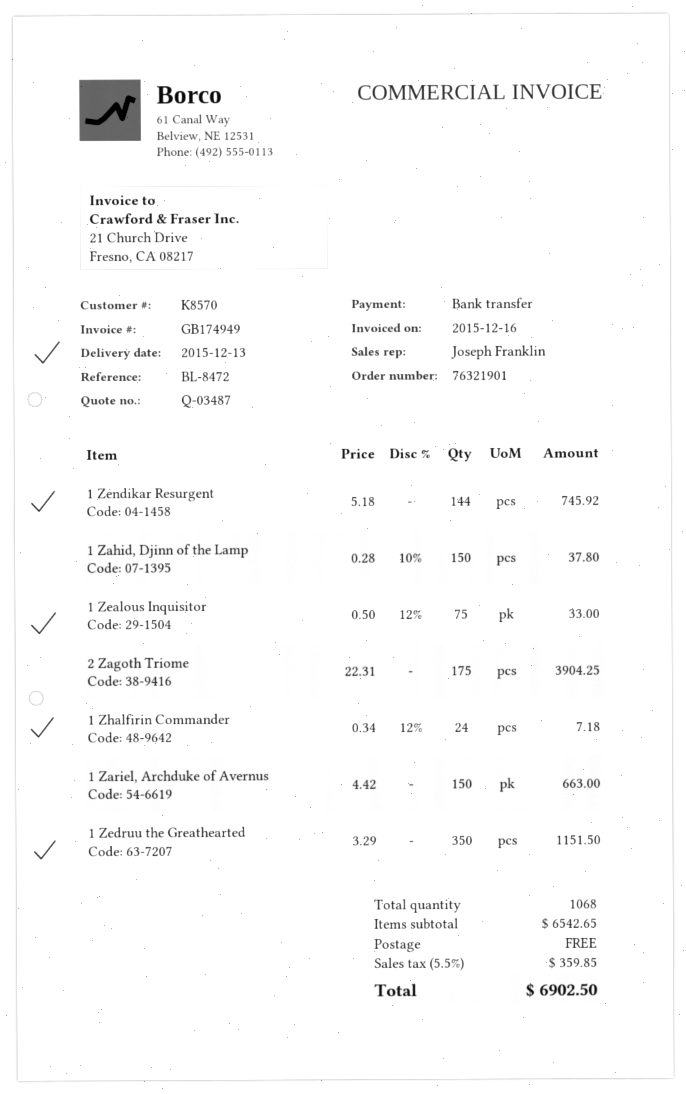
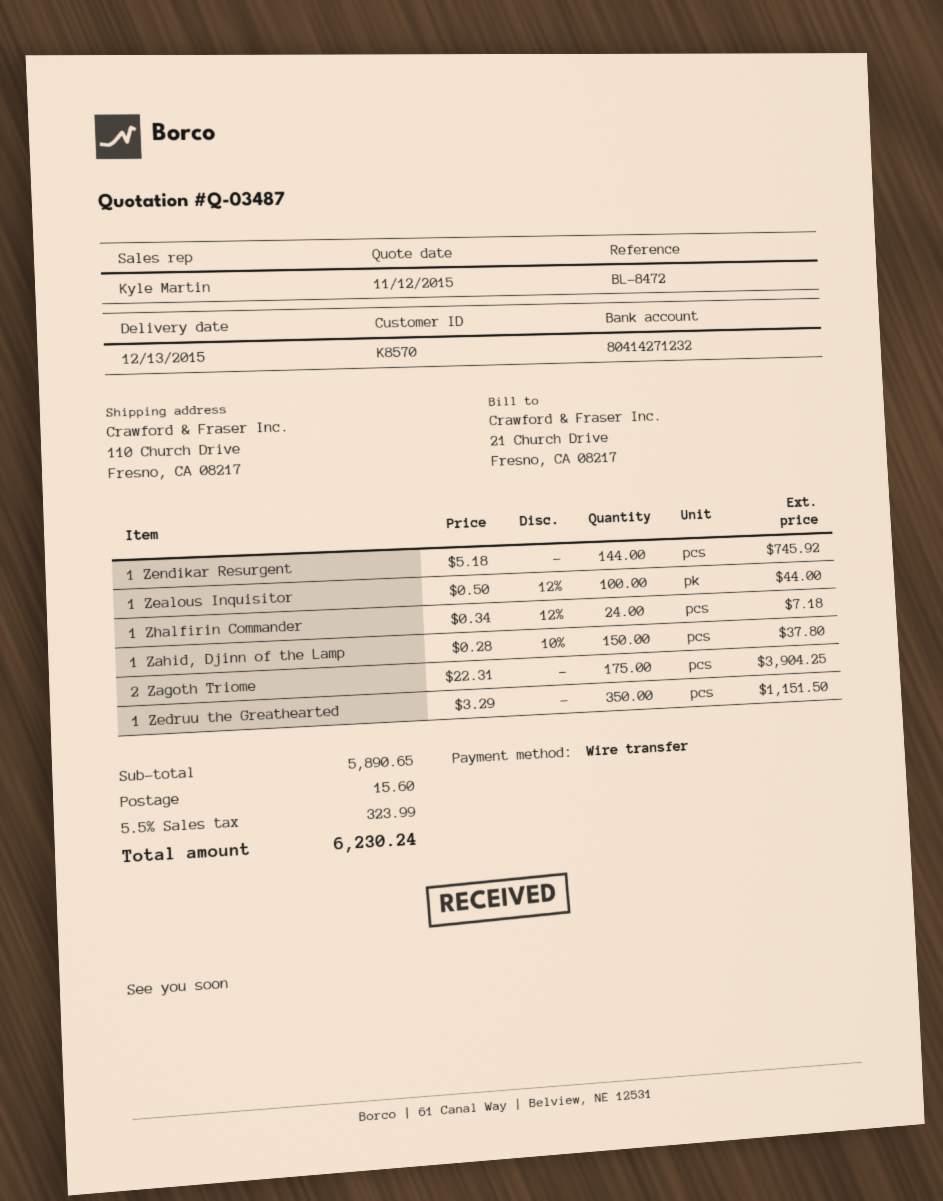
sales rep: Joseph Franklin -> Kyle Martin
1 Zealous Inquisitor: 75 x 0.50 - 12% = 33.00 -> 100 x 0.50 - 12% = 44.00
1 Zariel, Archduke of Avernus: 150 x 4.42 = 663.00 -> none
subtotal: 6542.65 -> 5890.65
shipping: 0.00 -> 15.60
tax: 5.5% = 359.85 -> 5.5% = 323.99
total: 6902.50 -> 6230.24

